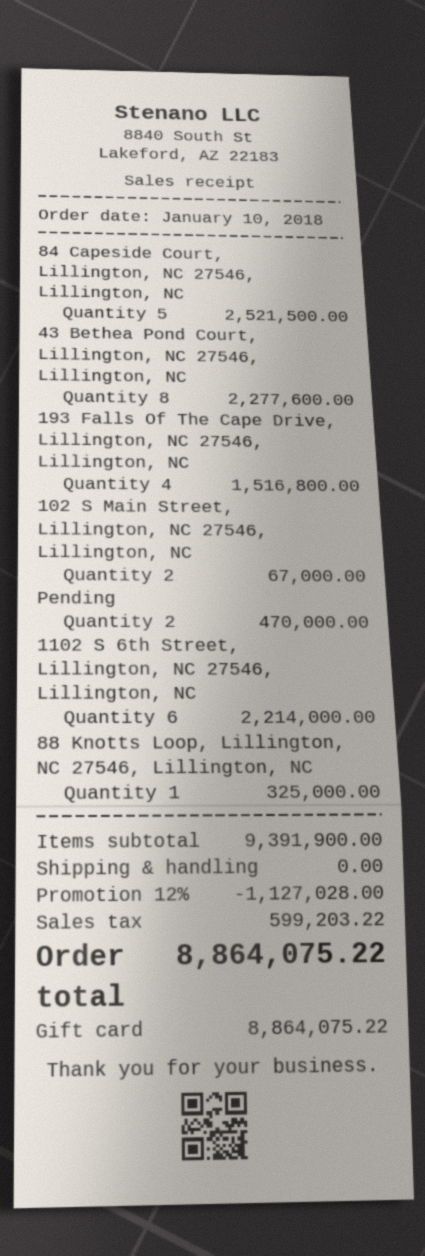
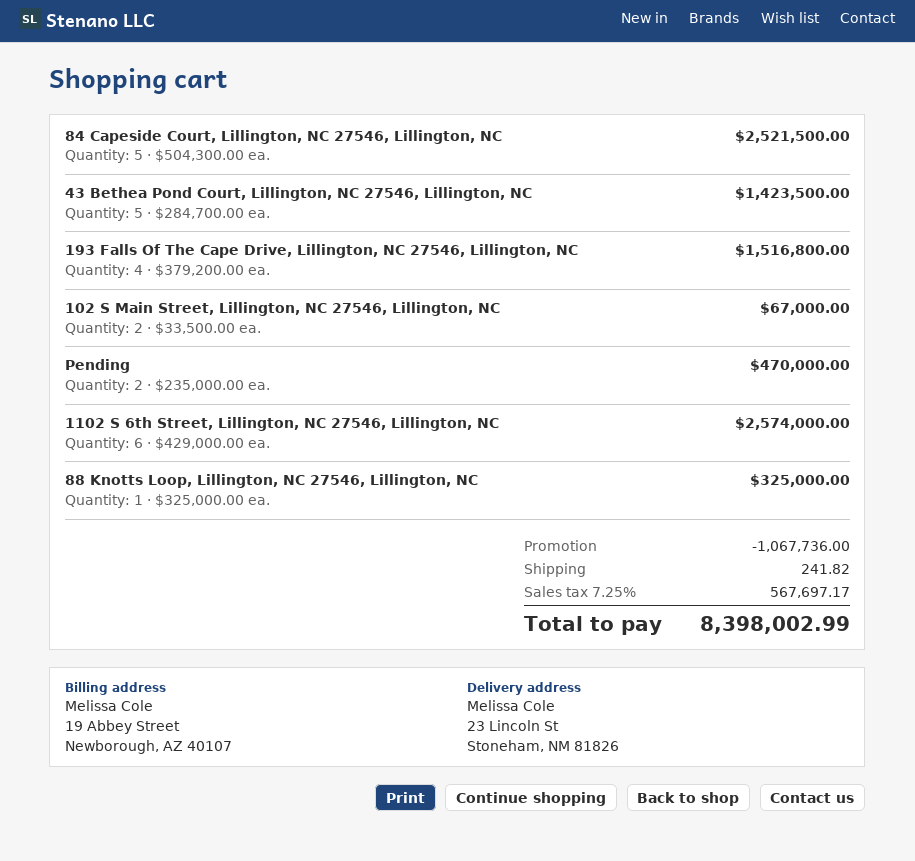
43 Bethea Pond Court, Lillington, NC 27546, Lillington, NC: 8 for 2277600.00 -> 5 for 1423500.00
1102 S 6th Street, Lillington, NC 27546, Lillington, NC: 6 for 2214000.00 -> 6 for 2574000.00
discount: 1127028.00 -> 1067736.00
shipping: 0.00 -> 241.82
tax: 599203.22 -> 567697.17
total: 8864075.22 -> 8398002.99

